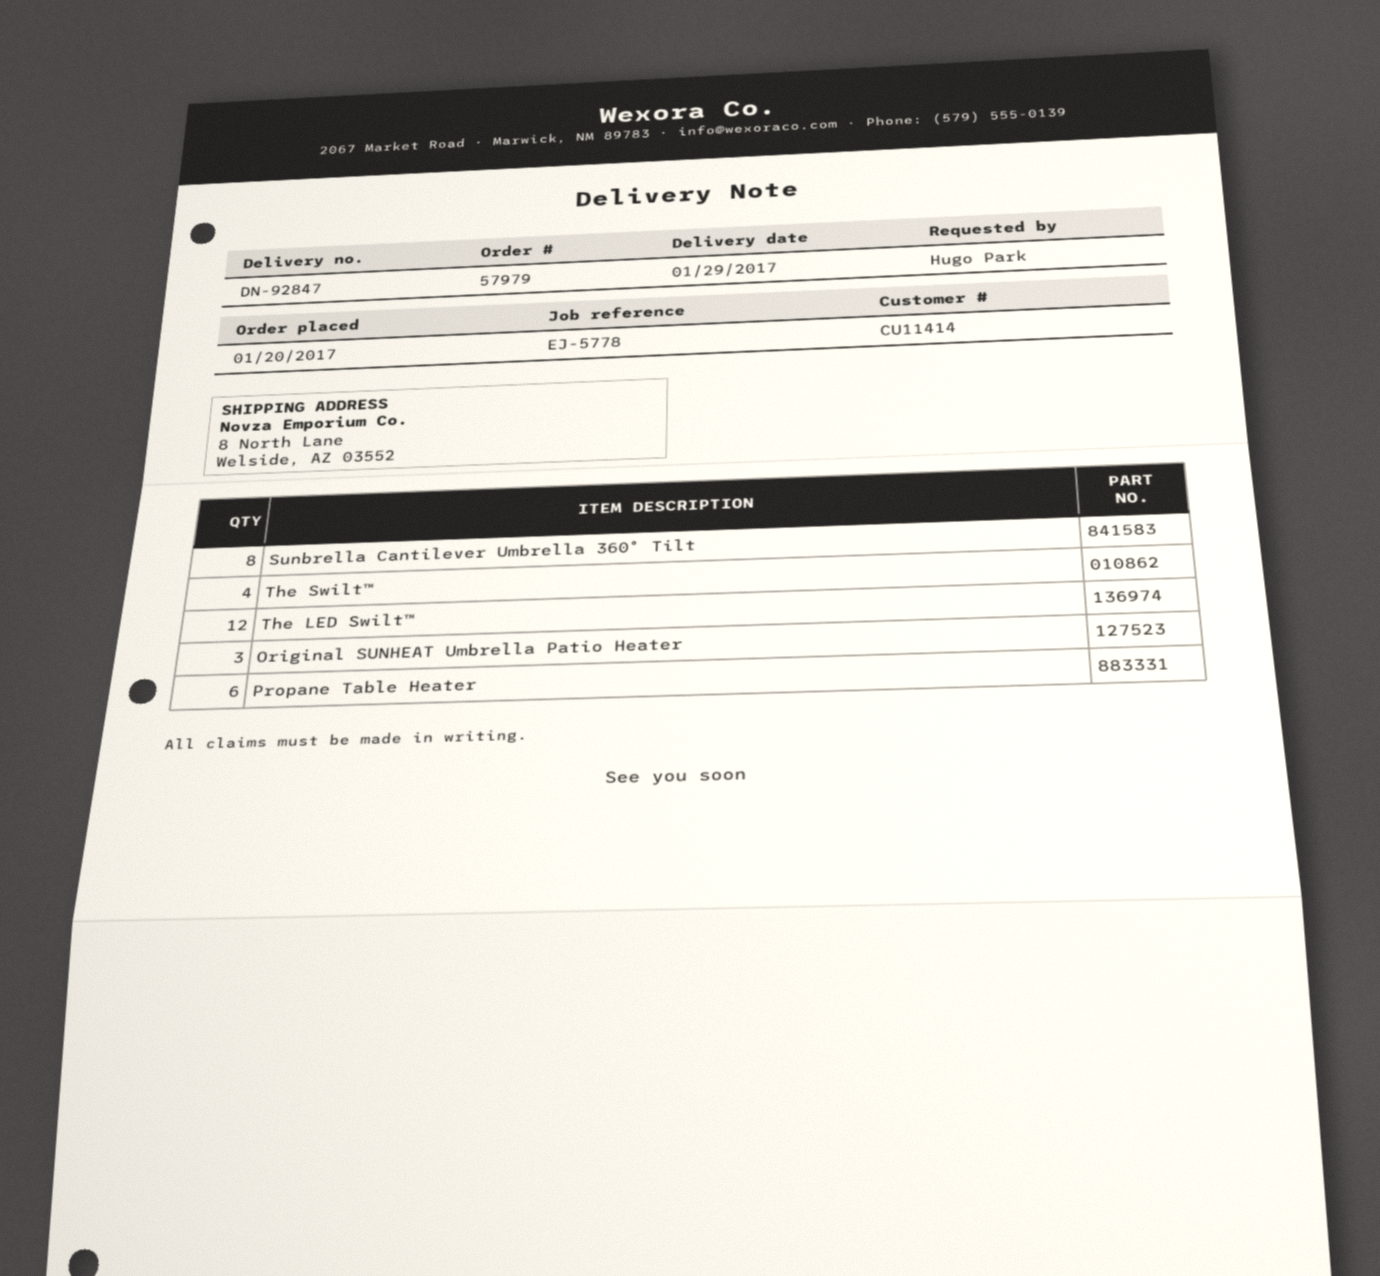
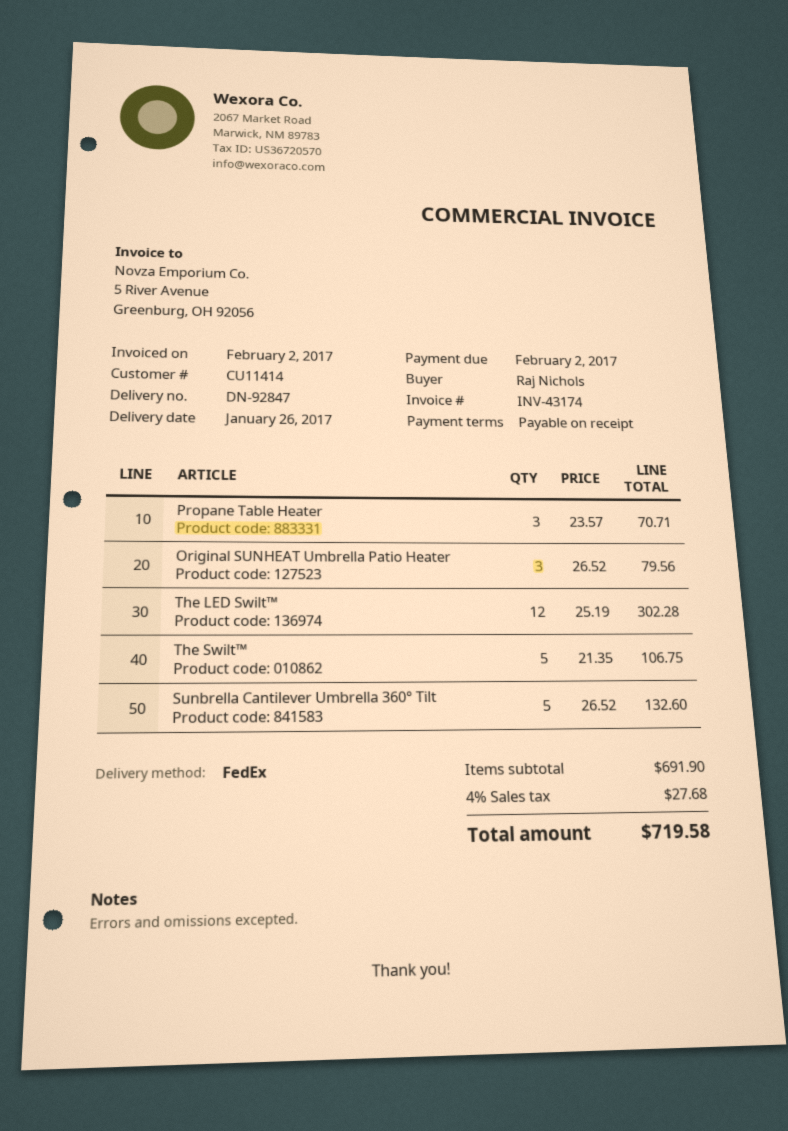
delivery date: 2017-01-29 -> 2017-01-26
ordered by: Hugo Park -> Raj Nichols
Sunbrella Cantilever Umbrella 360° Tilt: 8 -> 5
The Swilt™: 4 -> 5
Propane Table Heater: 6 -> 3

